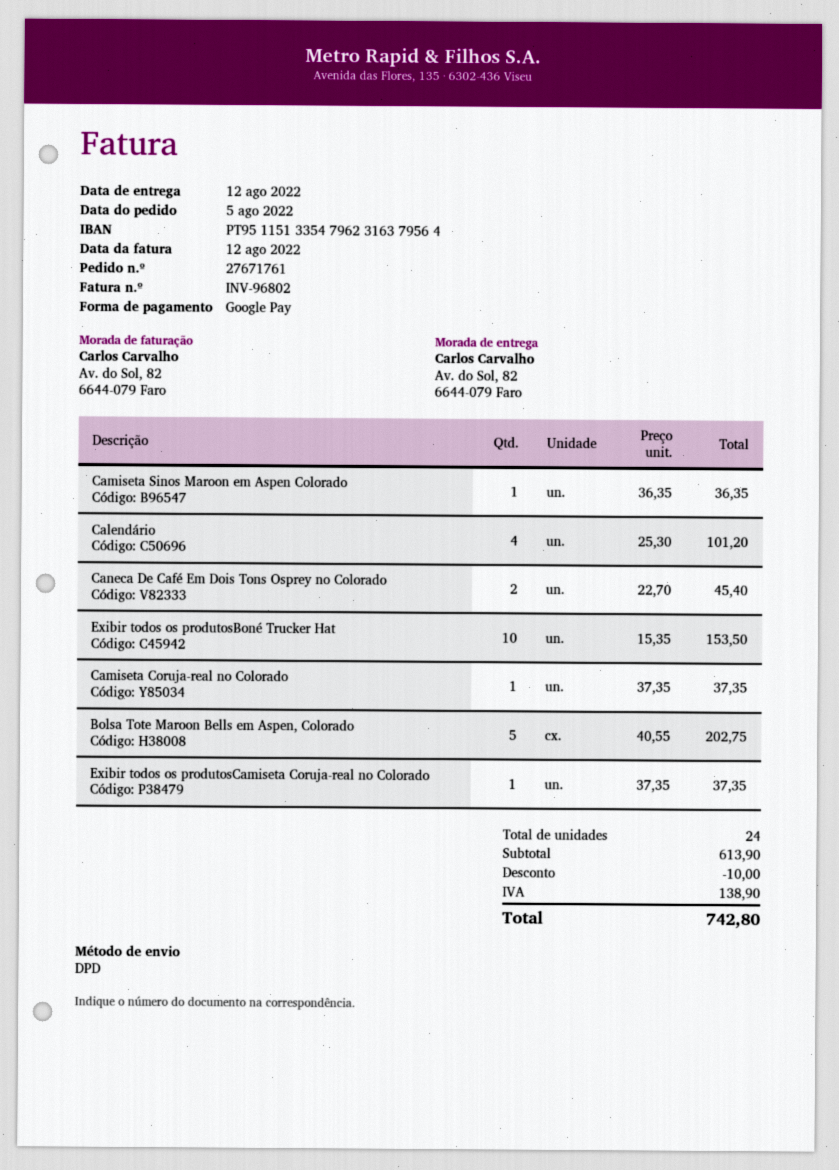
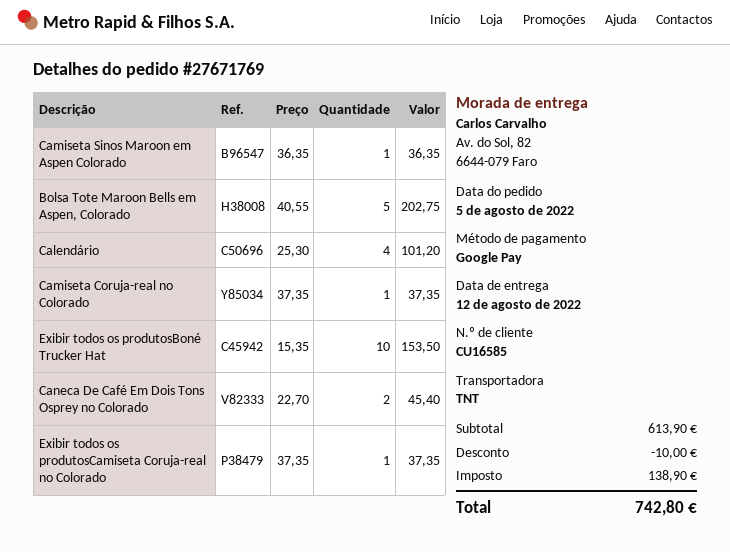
order number: 27671761 -> 27671769
shipping method: DPD -> TNT

